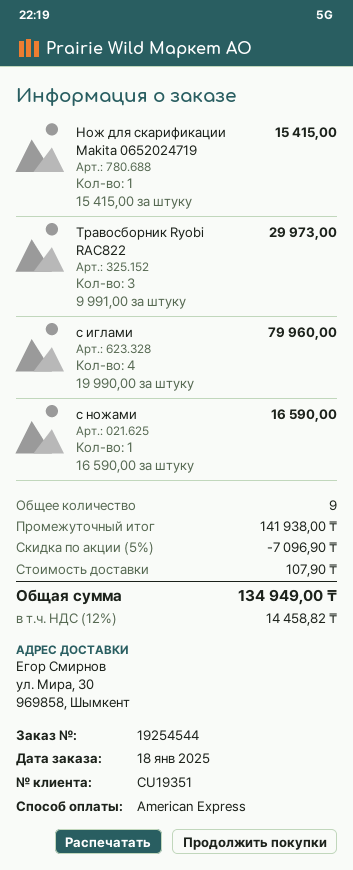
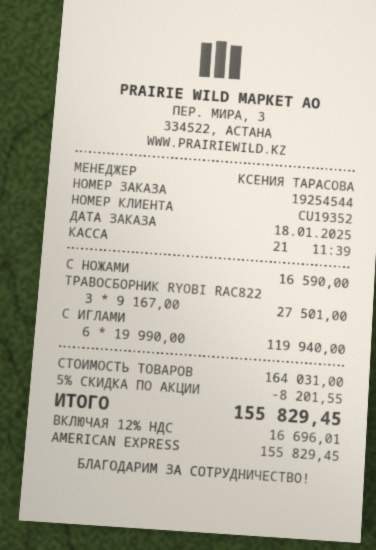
customer number: CU19351 -> CU19352
Нож для скарификации Makita 0652024719: 1 x 15415.00 = 15415.00 -> none
Травосборник Ryobi RAC822: 3 x 9991.00 = 29973.00 -> 3 x 9167.00 = 27501.00
с иглами: 4 x 19990.00 = 79960.00 -> 6 x 19990.00 = 119940.00
subtotal: 141938.00 -> 164031.00
discount: 5% = 7096.90 -> 5% = 8201.55
shipping: 107.90 -> none
tax: 12% = 14458.82 -> 12% = 16696.01
total: 134949.00 -> 155829.45

